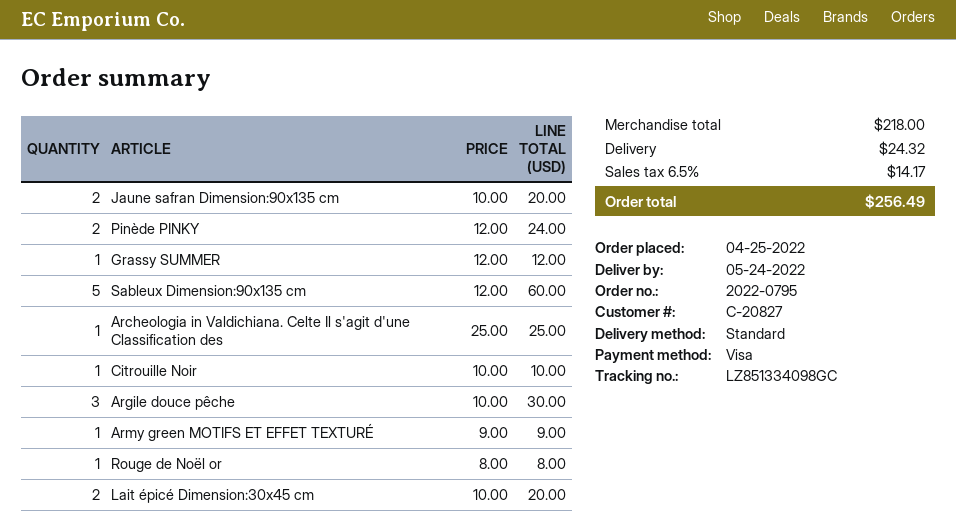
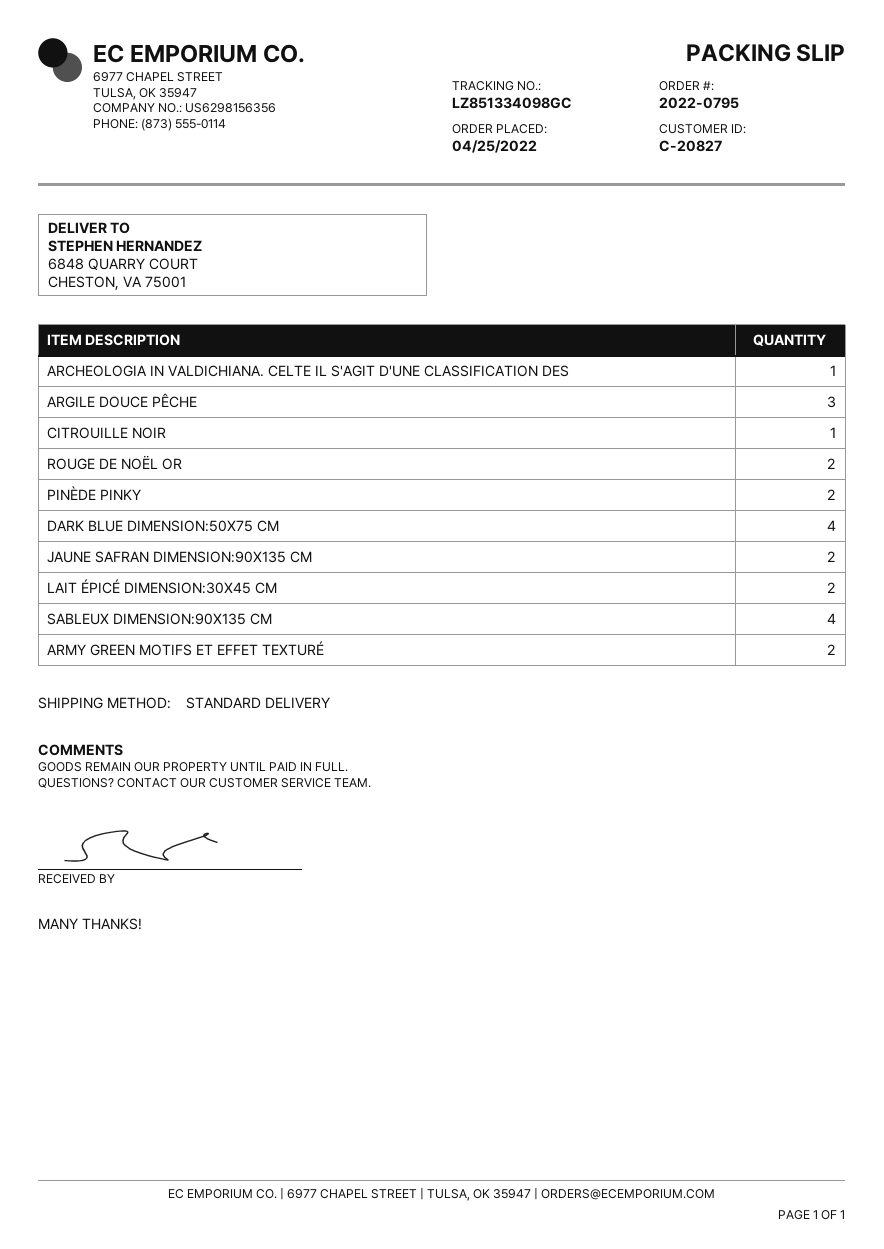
Grassy SUMMER: 1 -> none
Sableux Dimension:90x135 cm: 5 -> 4
Army green MOTIFS ET EFFET TEXTURÉ: 1 -> 2
Rouge de Noël or: 1 -> 2
DARK BLUE DIMENSION:50X75 CM: none -> 4

